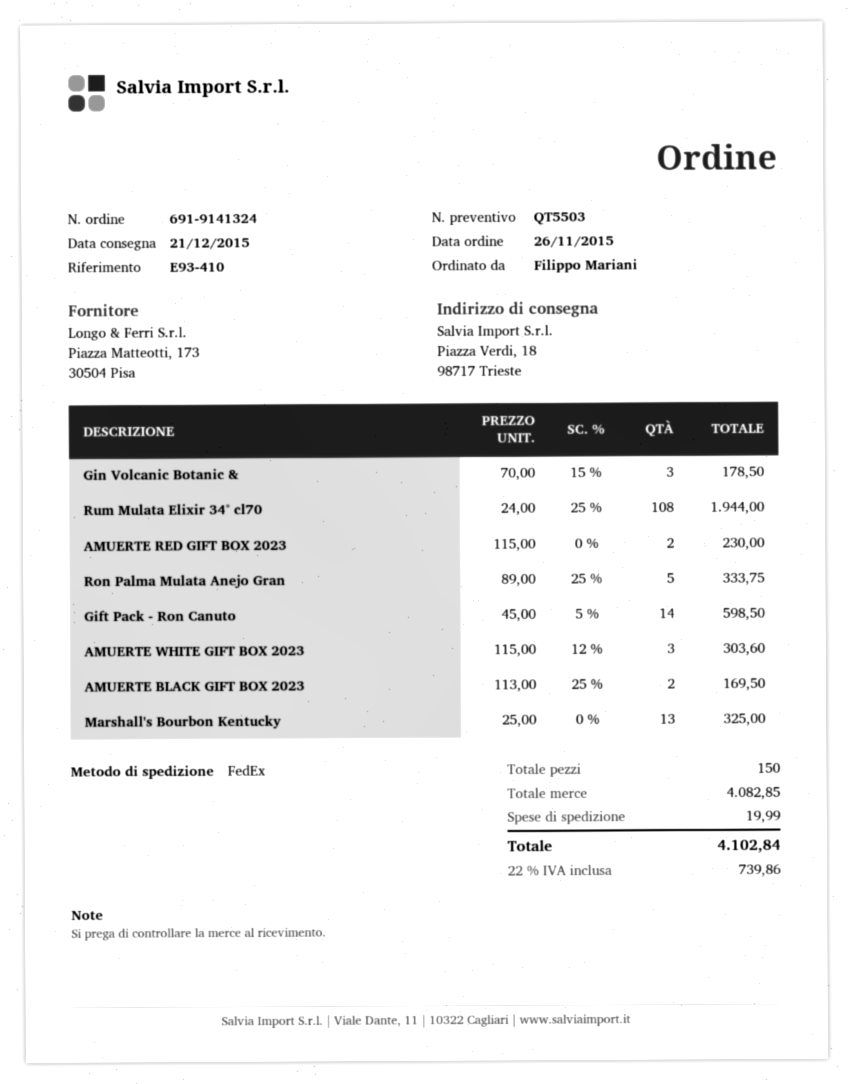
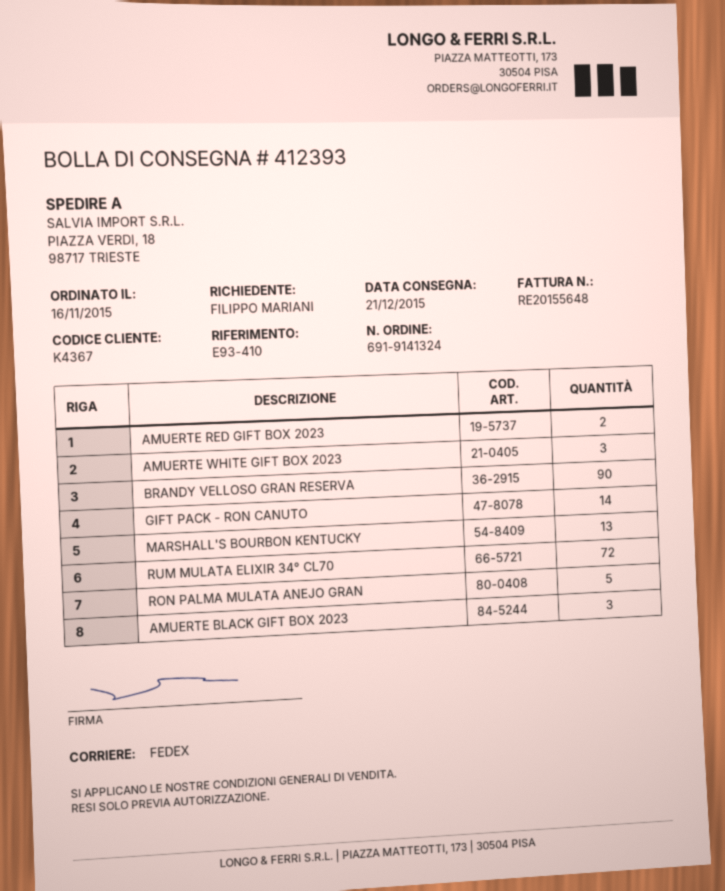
order date: 2015-11-26 -> 2015-11-16
Gin Volcanic Botanic &: 3 -> none
Rum Mulata Elixir 34° cl70: 108 -> 72
AMUERTE BLACK GIFT BOX 2023: 2 -> 3
BRANDY VELLOSO GRAN RESERVA: none -> 90

